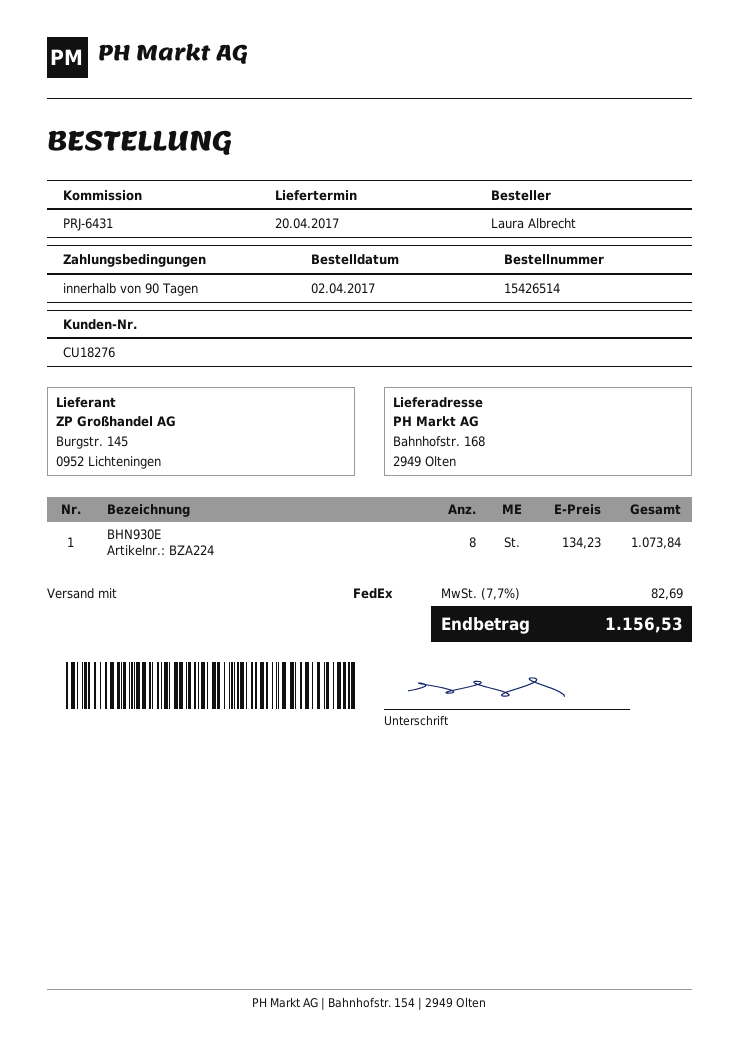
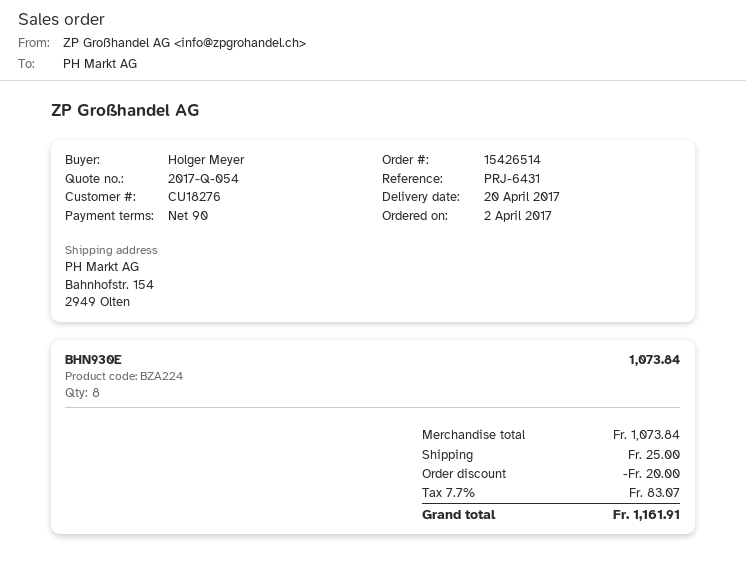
ordered by: Laura Albrecht -> Holger Meyer
ship to: Bahnhofstr. 168, 2949 Olten -> Bahnhofstr. 154, 2949 Olten
discount: none -> 20.00
shipping: none -> 25.00
tax: 7.7% = 82.69 -> 7.7% = 83.07
total: 1156.53 -> 1161.91

